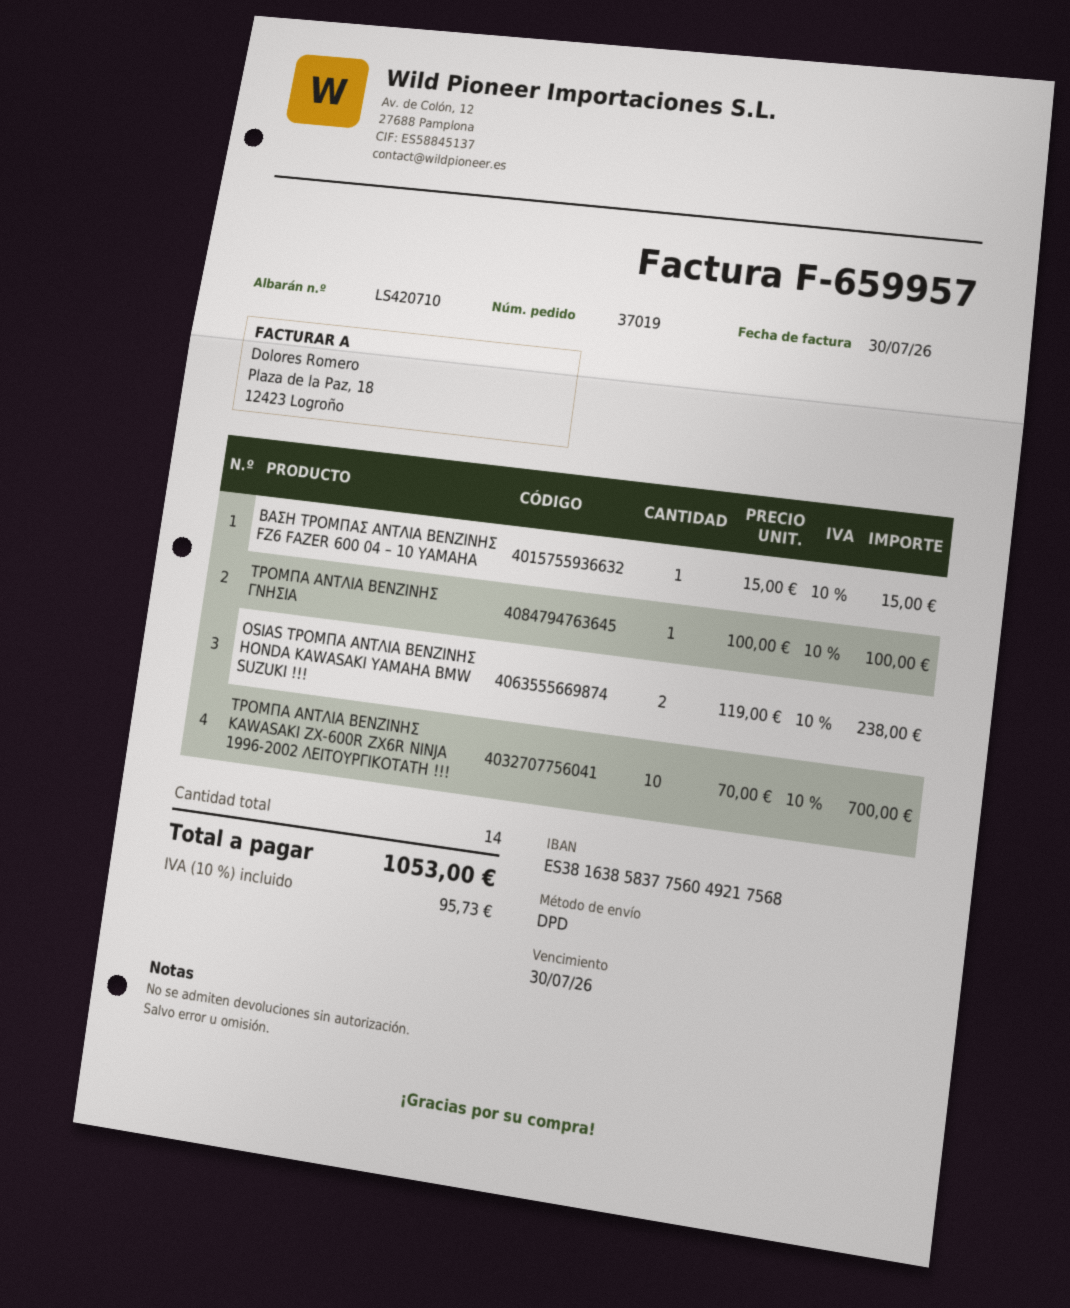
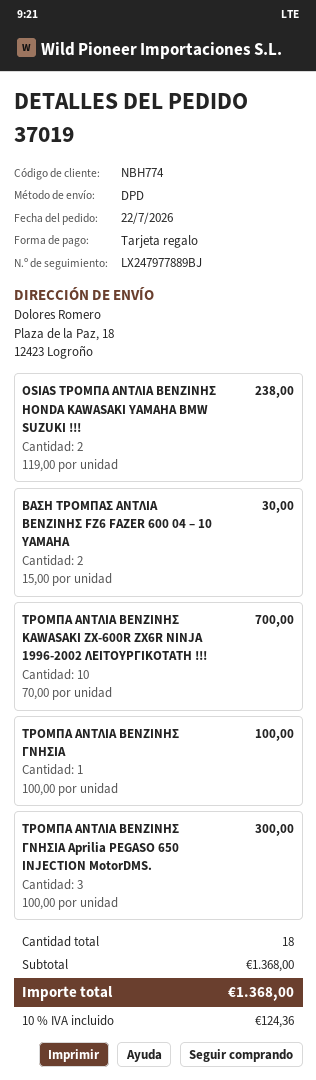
ΒΑΣΗ ΤΡΟΜΠΑΣ ΑΝΤΛΙΑ ΒΕΝΖΙΝΗΣ FZ6 FAZER 600 04 – 10 YAMAHA: 1 x 15.00 = 15.00 -> 2 x 15.00 = 30.00
ΤΡΟΜΠΑ ΑΝΤΛΙΑ ΒΕΝΖΙΝΗΣ ΓΝΗΣΙΑ Aprilia PEGASO 650 INJECTION MotorDMS.: none -> 3 x 100.00 = 300.00
total quantity: 14 -> 18
tax: 10% = 95.73 -> 10% = 124.36
total: 1053.00 -> 1368.00

